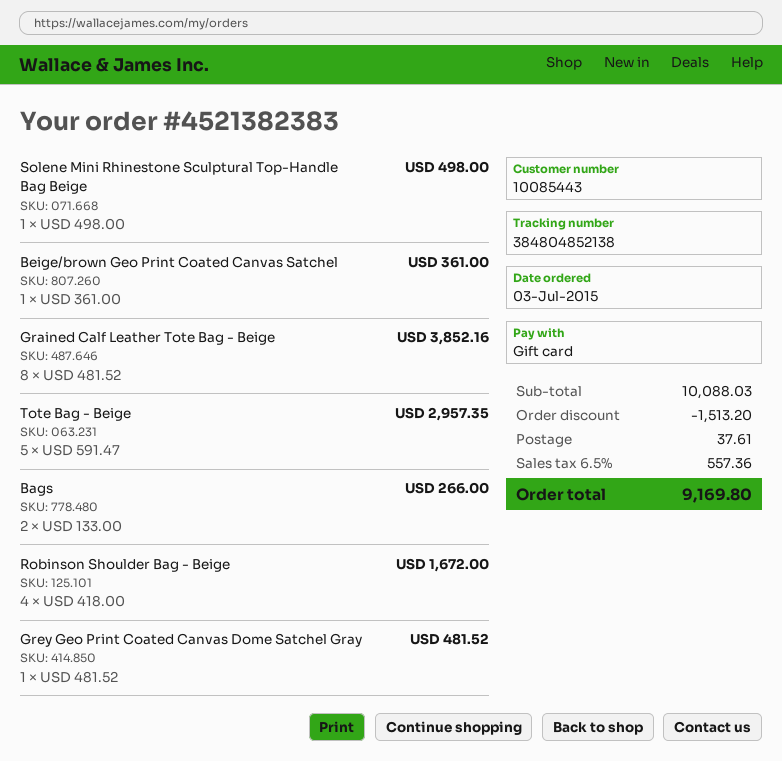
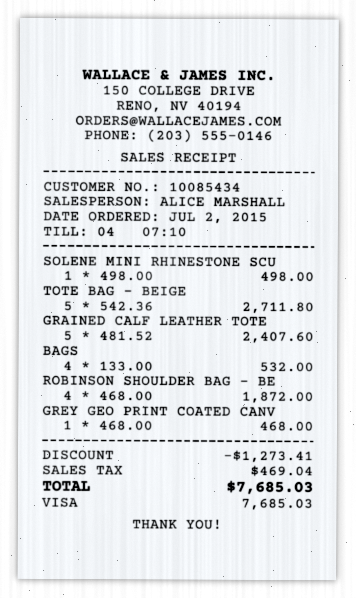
order date: 2015-07-03 -> 2015-07-02
customer number: 10085443 -> 10085434
payment method: gift card -> Visa
Beige/brown Geo Print Coated Canvas Satchel: 1 x 361.00 = 361.00 -> none
Grained Calf Leather Tote Bag - Beige: 8 x 481.52 = 3852.16 -> 5 x 481.52 = 2407.60
Tote Bag - Beige: 5 x 591.47 = 2957.35 -> 5 x 542.36 = 2711.80
Bags: 2 x 133.00 = 266.00 -> 4 x 133.00 = 532.00
Robinson Shoulder Bag - Beige: 4 x 418.00 = 1672.00 -> 4 x 468.00 = 1872.00
Grey Geo Print Coated Canvas Dome Satchel Gray: 1 x 481.52 = 481.52 -> 1 x 468.00 = 468.00
discount: 1513.20 -> 1273.41
shipping: 37.61 -> none
tax: 557.36 -> 469.04
total: 9169.80 -> 7685.03

